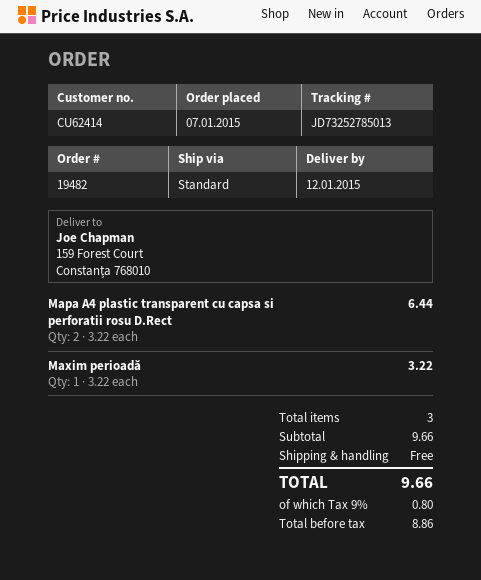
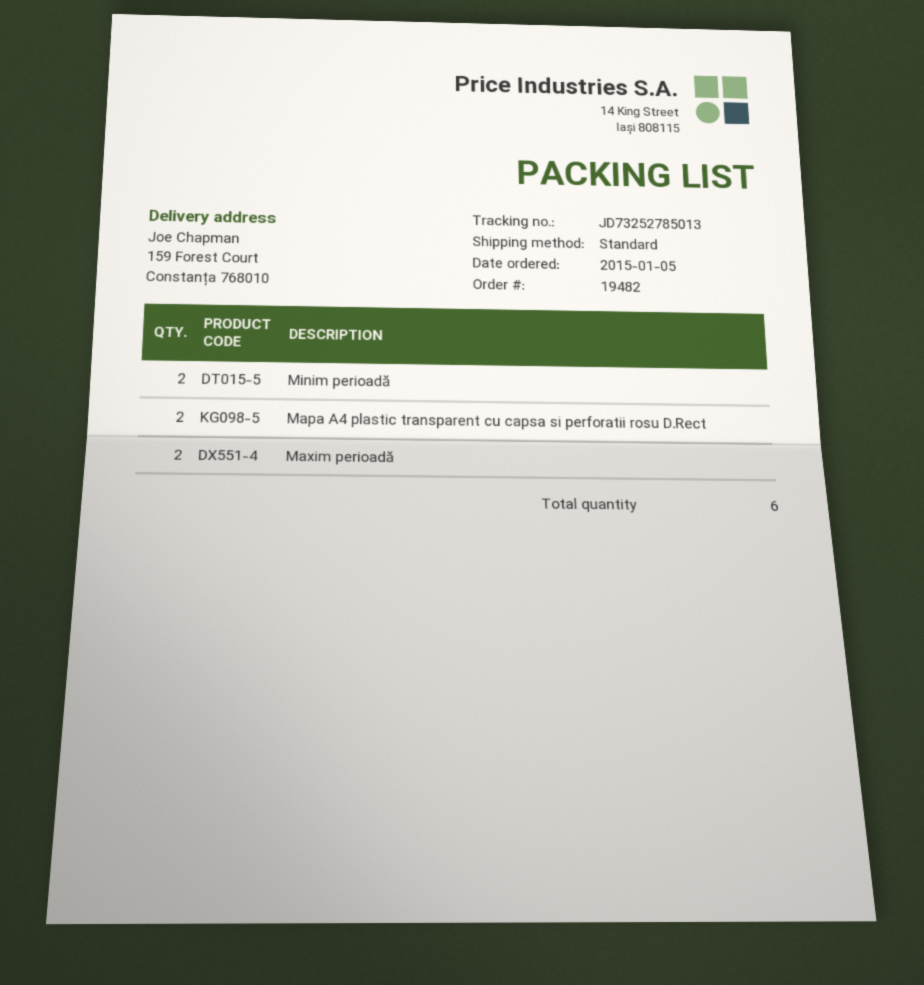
order date: 2015-01-07 -> 2015-01-05
Maxim perioadă: 1 -> 2
Minim perioadă: none -> 2
total quantity: 3 -> 6

